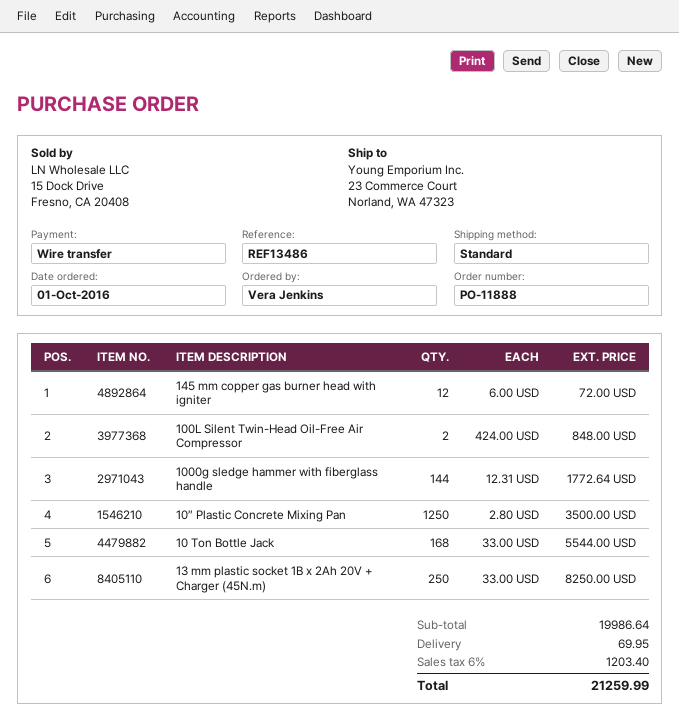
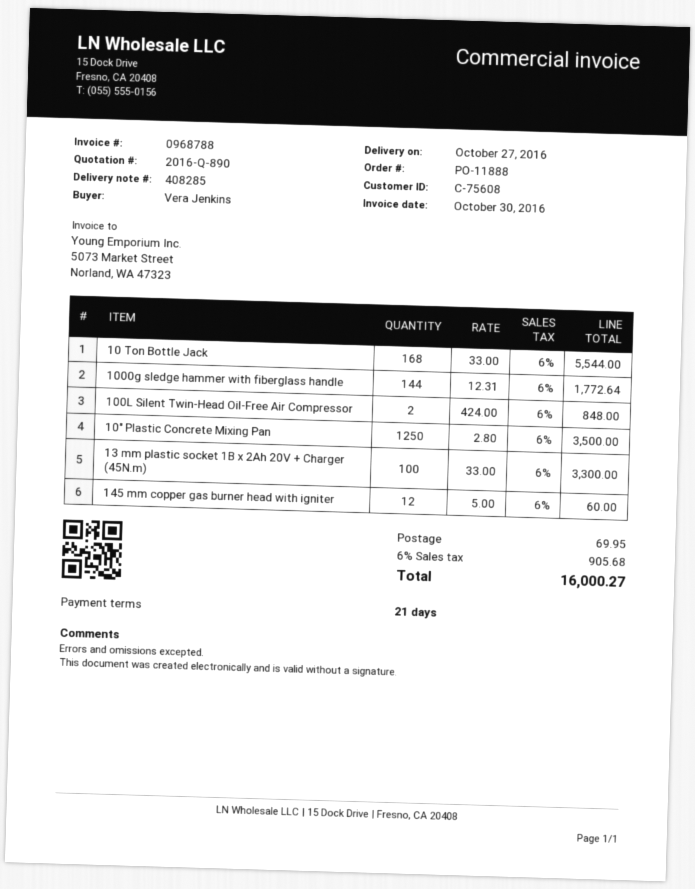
145 mm copper gas burner head with igniter: 12 x 6.00 = 72.00 -> 12 x 5.00 = 60.00
13 mm plastic socket 1B x 2Ah 20V + Charger (45N.m): 250 x 33.00 = 8250.00 -> 100 x 33.00 = 3300.00
tax: 6% = 1203.40 -> 6% = 905.68
total: 21259.99 -> 16000.27

